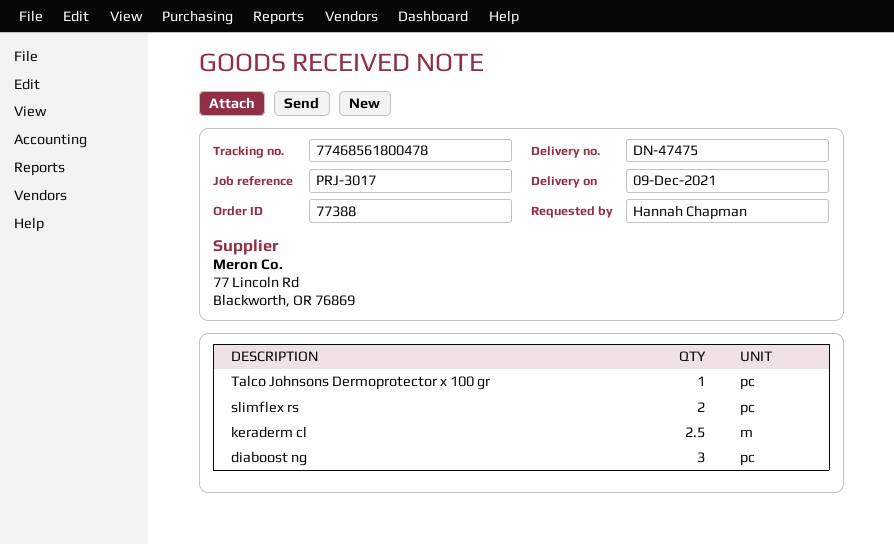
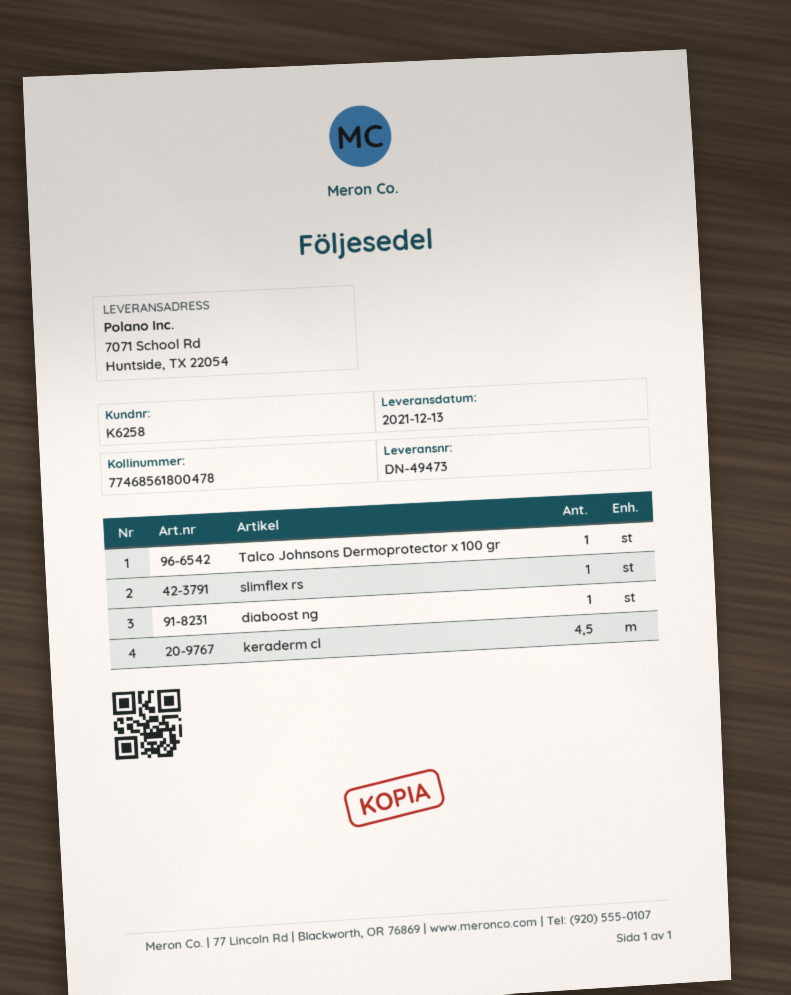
delivery note number: DN-47475 -> DN-49473
delivery date: 2021-12-09 -> 2021-12-13
slimflex rs: 2 -> 1
keraderm cl: 2.5 -> 4.5
diaboost ng: 3 -> 1

